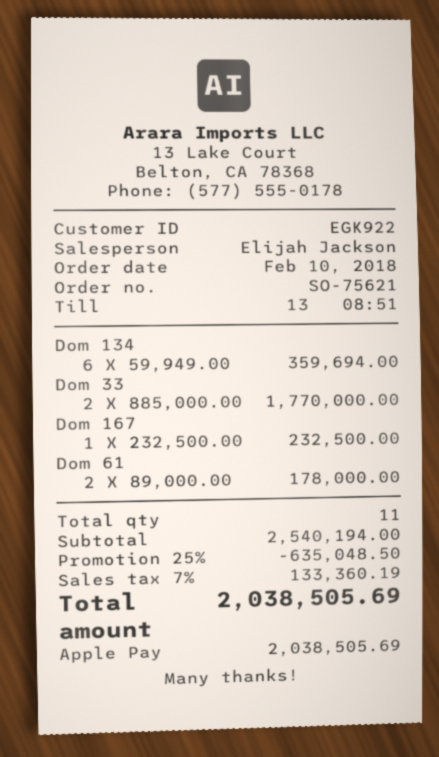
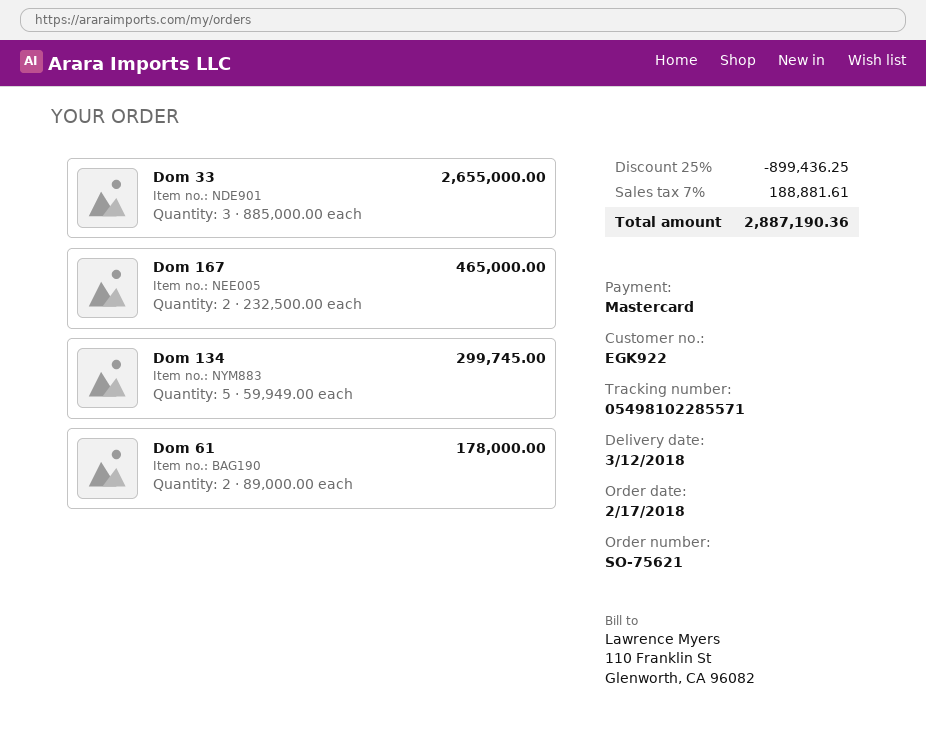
order date: 2018-02-10 -> 2018-02-17
payment method: Apple Pay -> Mastercard
Dom 134: 6 x 59949.00 = 359694.00 -> 5 x 59949.00 = 299745.00
Dom 33: 2 x 885000.00 = 1770000.00 -> 3 x 885000.00 = 2655000.00
Dom 167: 1 x 232500.00 = 232500.00 -> 2 x 232500.00 = 465000.00
discount: 25% = 635048.50 -> 25% = 899436.25
tax: 7% = 133360.19 -> 7% = 188881.61
total: 2038505.69 -> 2887190.36

